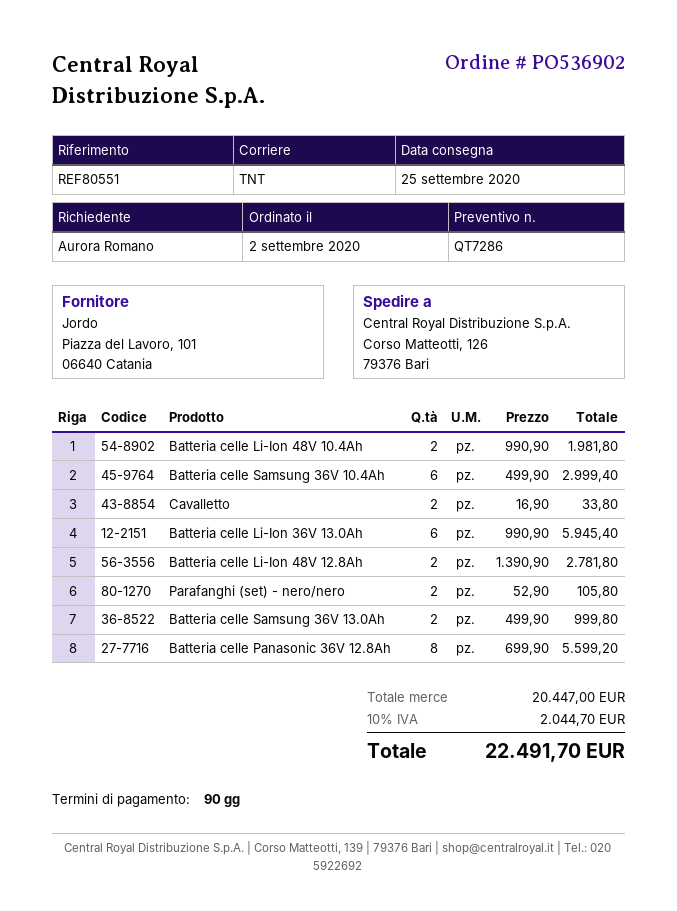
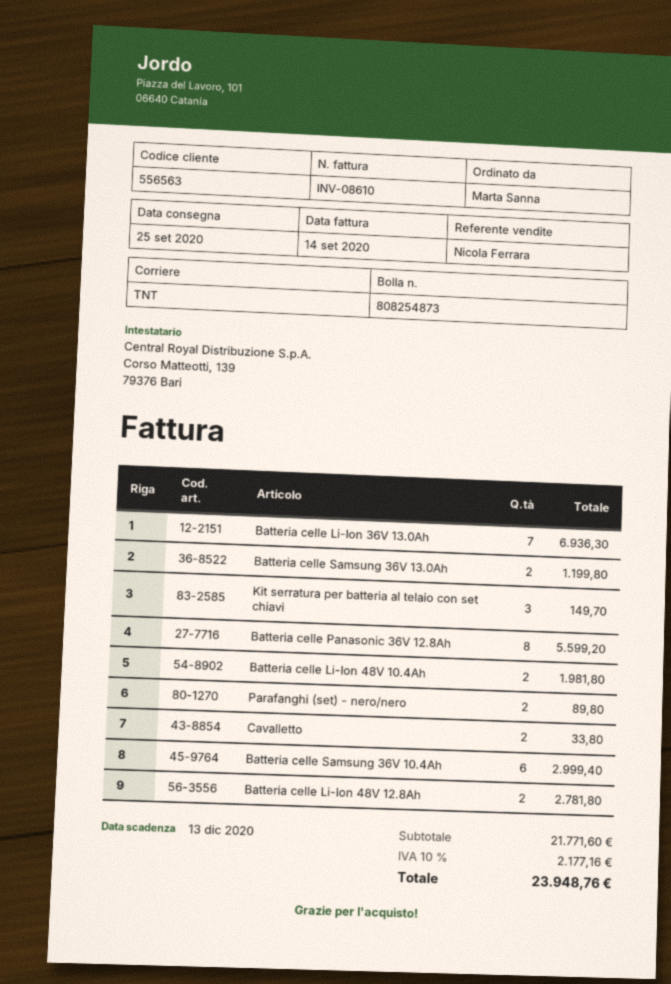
ordered by: Aurora Romano -> Marta Sanna
Batteria celle Li-Ion 36V 13.0Ah: 6 for 5945.40 -> 7 for 6936.30
Parafanghi (set) - nero/nero: 2 for 105.80 -> 2 for 89.80
Batteria celle Samsung 36V 13.0Ah: 2 for 999.80 -> 2 for 1199.80
Kit serratura per batteria al telaio con set chiavi: none -> 3 for 149.70
subtotal: 20447.00 -> 21771.60
tax: 10% = 2044.70 -> 10% = 2177.16
total: 22491.70 -> 23948.76

